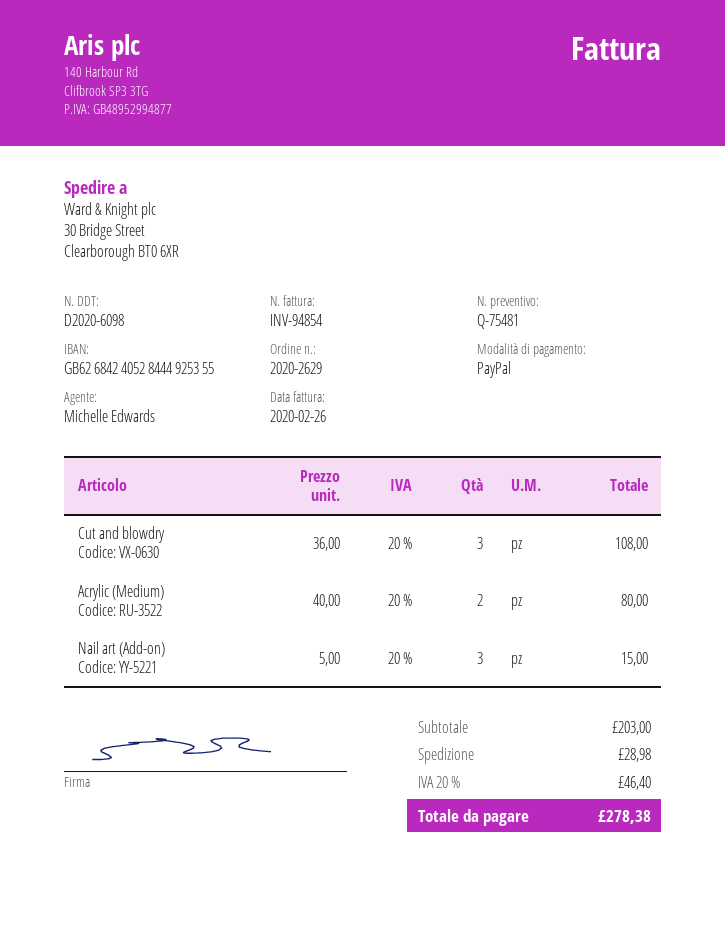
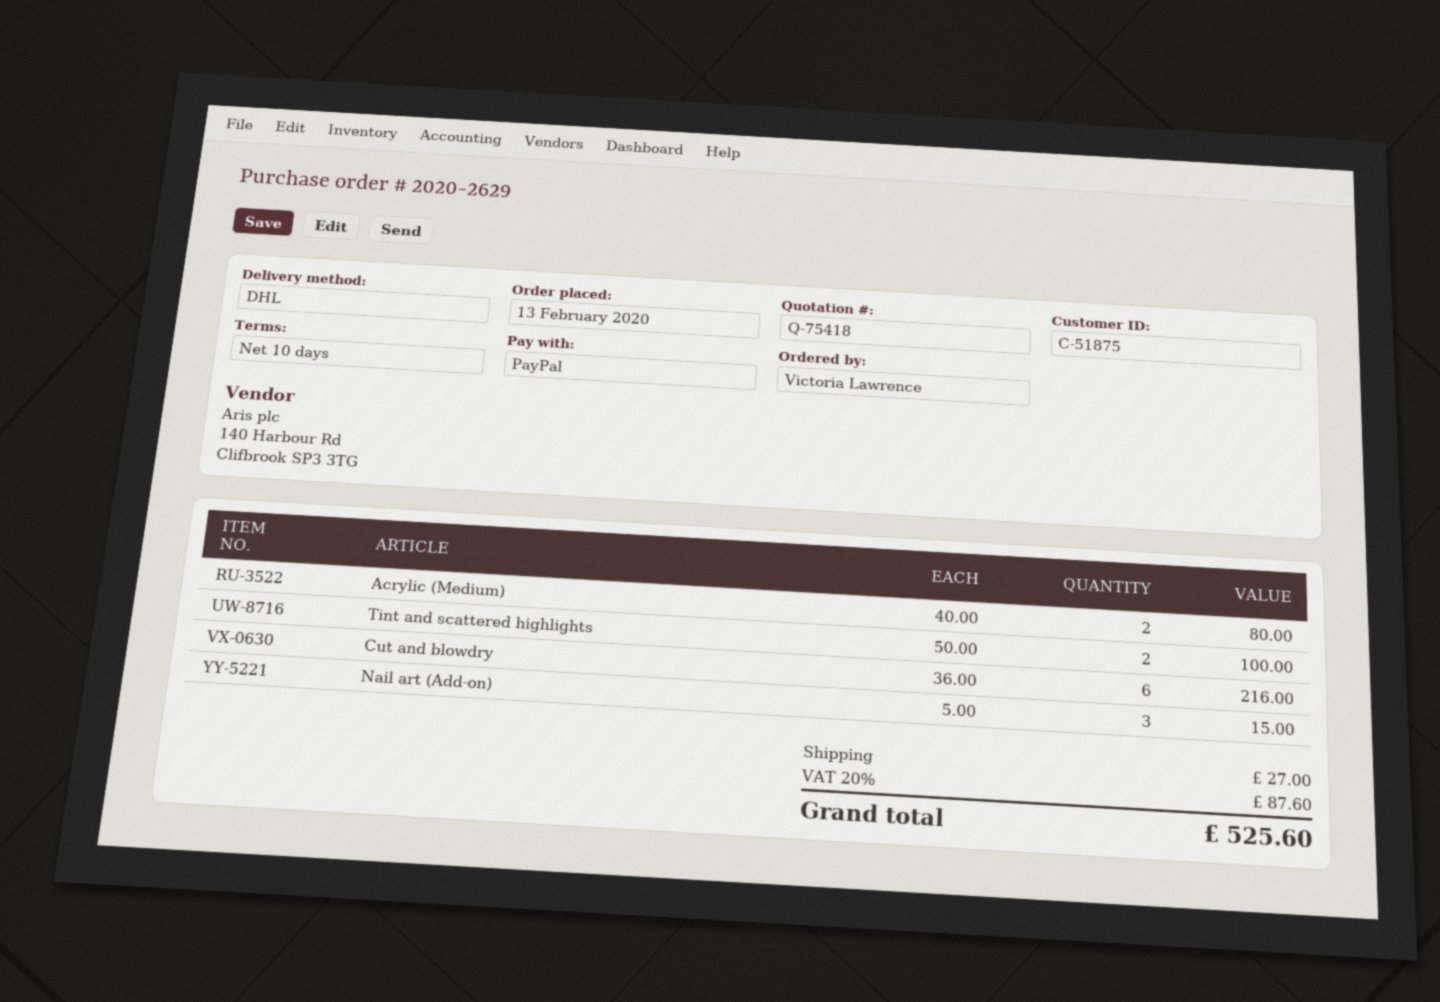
quote number: Q-75481 -> Q-75418
Cut and blowdry: 3 x 36.00 = 108.00 -> 6 x 36.00 = 216.00
Tint and scattered highlights: none -> 2 x 50.00 = 100.00
shipping: 28.98 -> 27.00
tax: 20% = 46.40 -> 20% = 87.60
total: 278.38 -> 525.60

